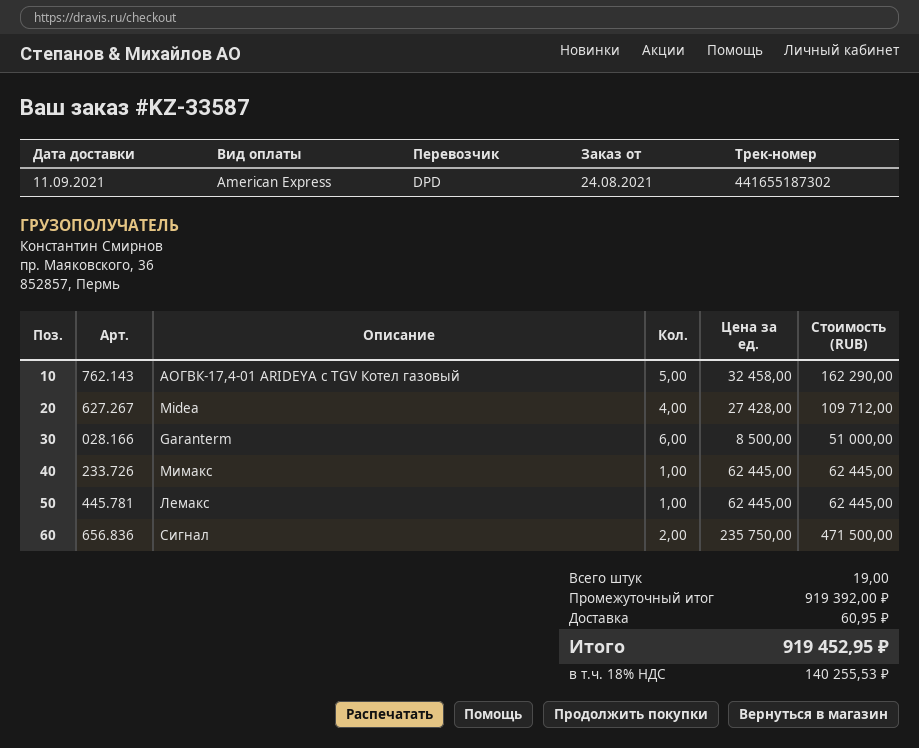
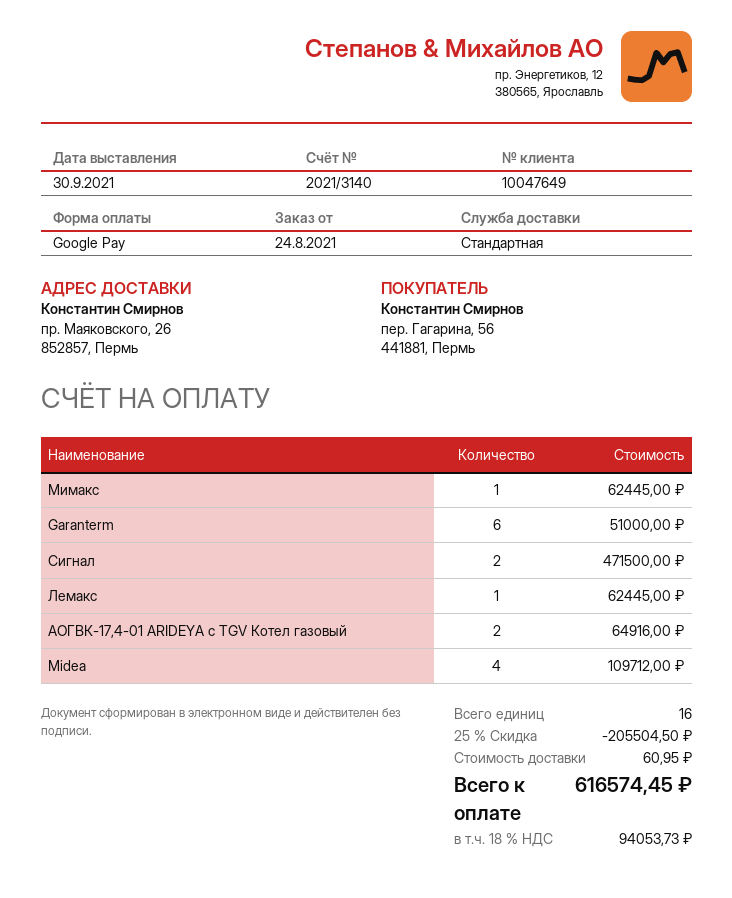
payment method: American Express -> Google Pay
shipping method: DPD -> standard
ship to: пр. Маяковского, 36, 852857, Пермь -> пр. Маяковского, 26, 852857, Пермь
АОГВК-17,4-01 ARIDEYA с TGV Котел газовый: 5 for 162290.00 -> 2 for 64916.00
total quantity: 19 -> 16
discount: none -> 25% = 205504.50
tax: 18% = 140255.53 -> 18% = 94053.73
total: 919452.95 -> 616574.45

